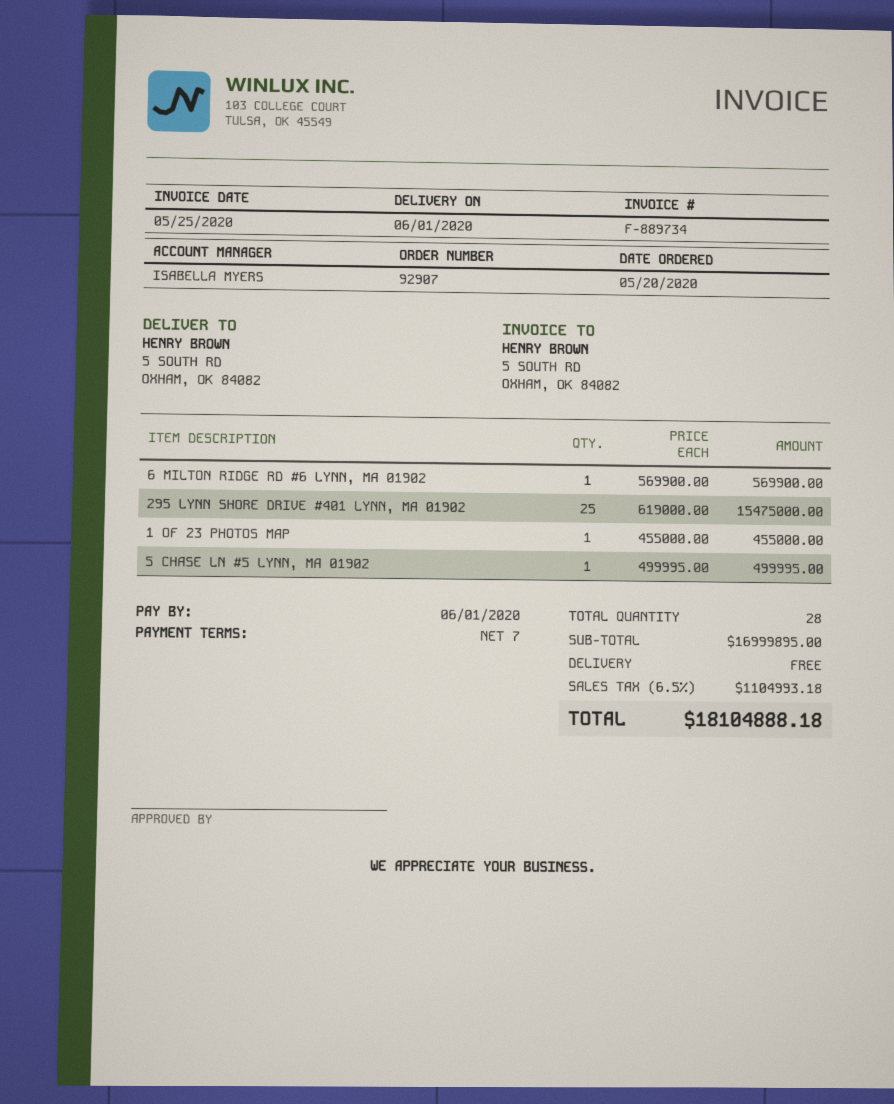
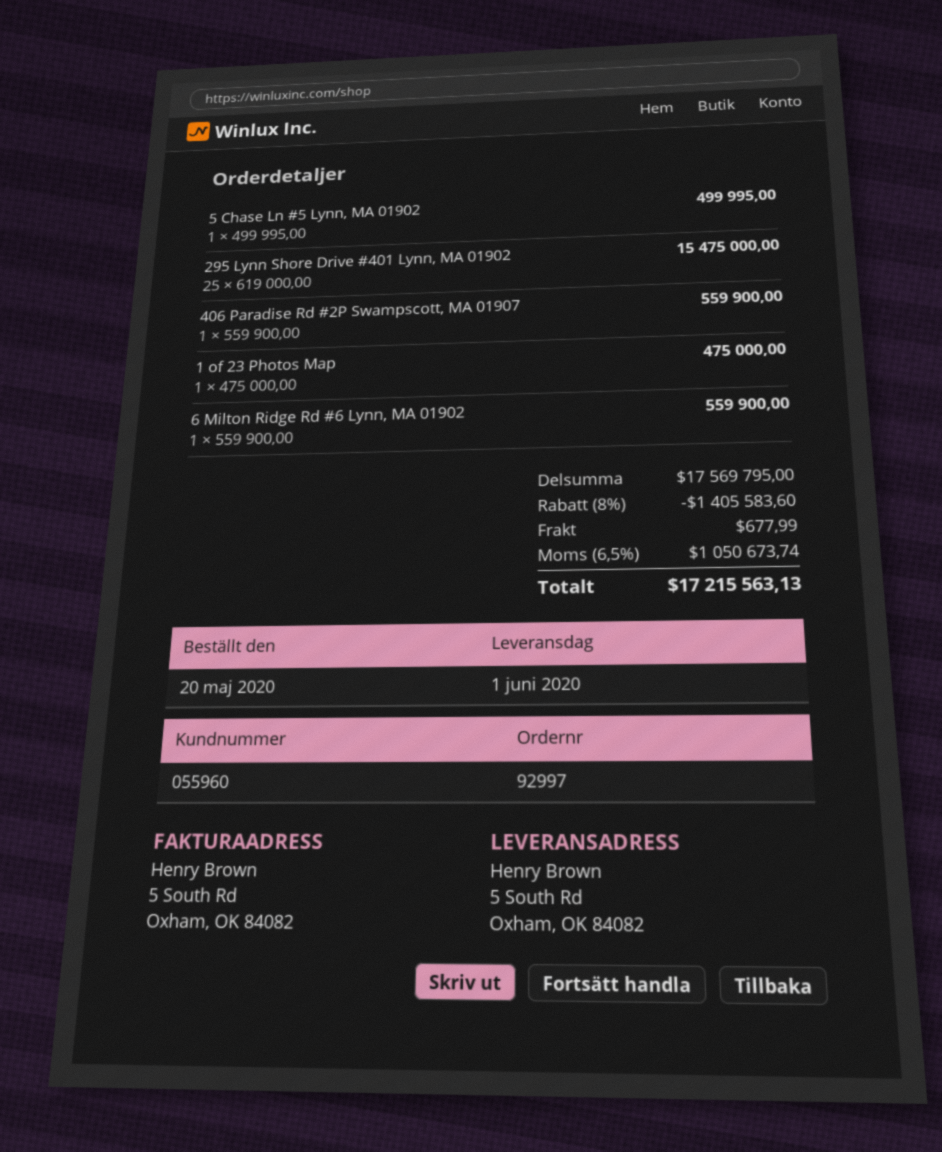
order number: 92907 -> 92997
6 MILTON RIDGE RD #6 LYNN, MA 01902: 1 x 569900.00 = 569900.00 -> 1 x 559900.00 = 559900.00
1 OF 23 PHOTOS MAP: 1 x 455000.00 = 455000.00 -> 1 x 475000.00 = 475000.00
406 Paradise Rd #2P Swampscott, MA 01907: none -> 1 x 559900.00 = 559900.00
subtotal: 16999895.00 -> 17569795.00
discount: none -> 8% = 1405583.60
shipping: 0.00 -> 677.99
tax: 6.5% = 1104993.18 -> 6.5% = 1050673.74
total: 18104888.18 -> 17215563.13

